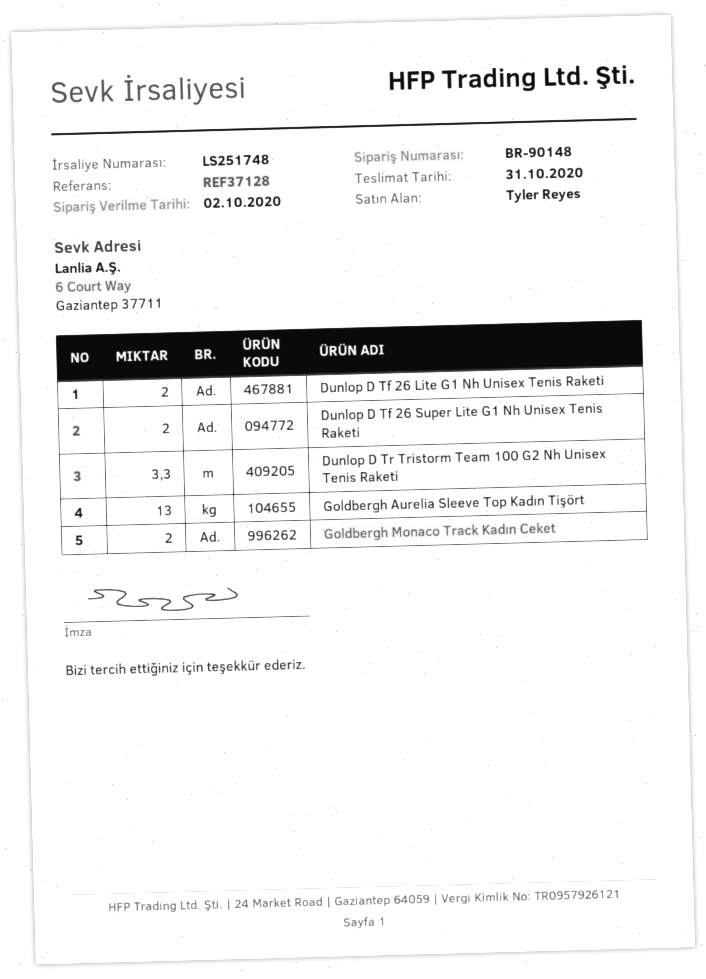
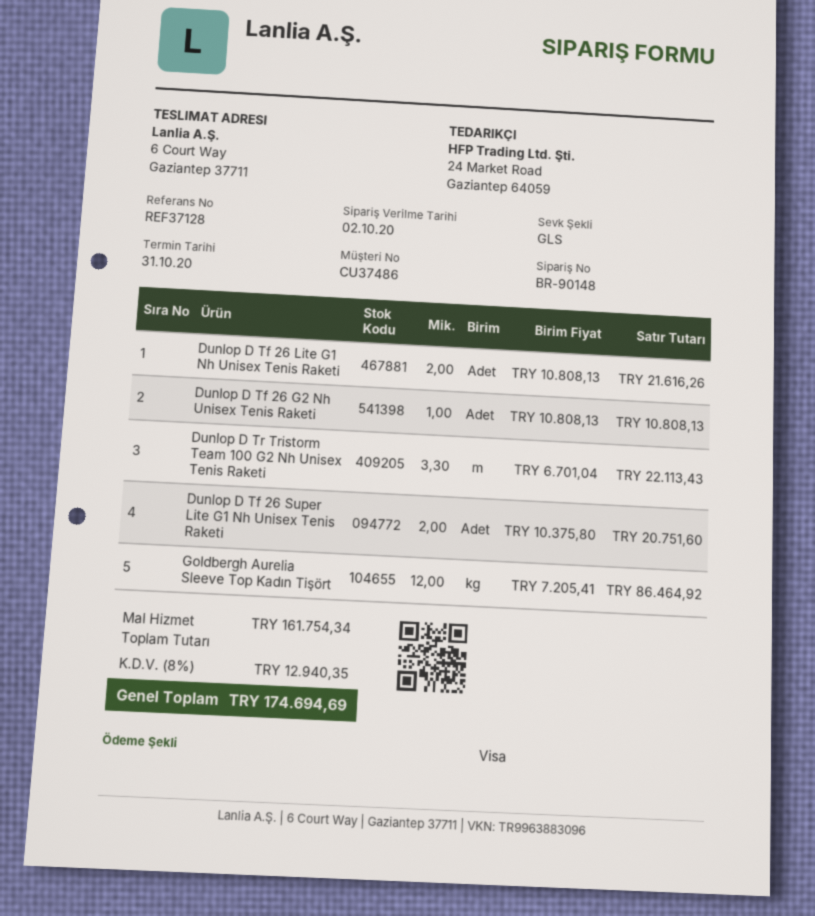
Goldbergh Aurelia Sleeve Top Kadın Tişört: 13 -> 12
Goldbergh Monaco Track Kadın Ceket: 2 -> none
Dunlop D Tf 26 G2 Nh Unisex Tenis Raketi: none -> 1

